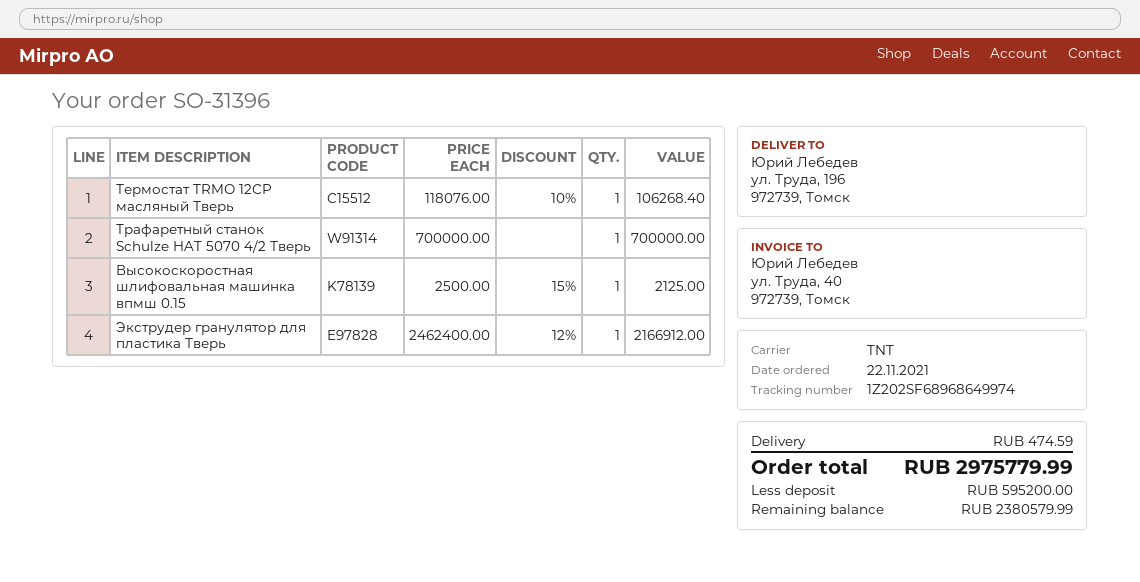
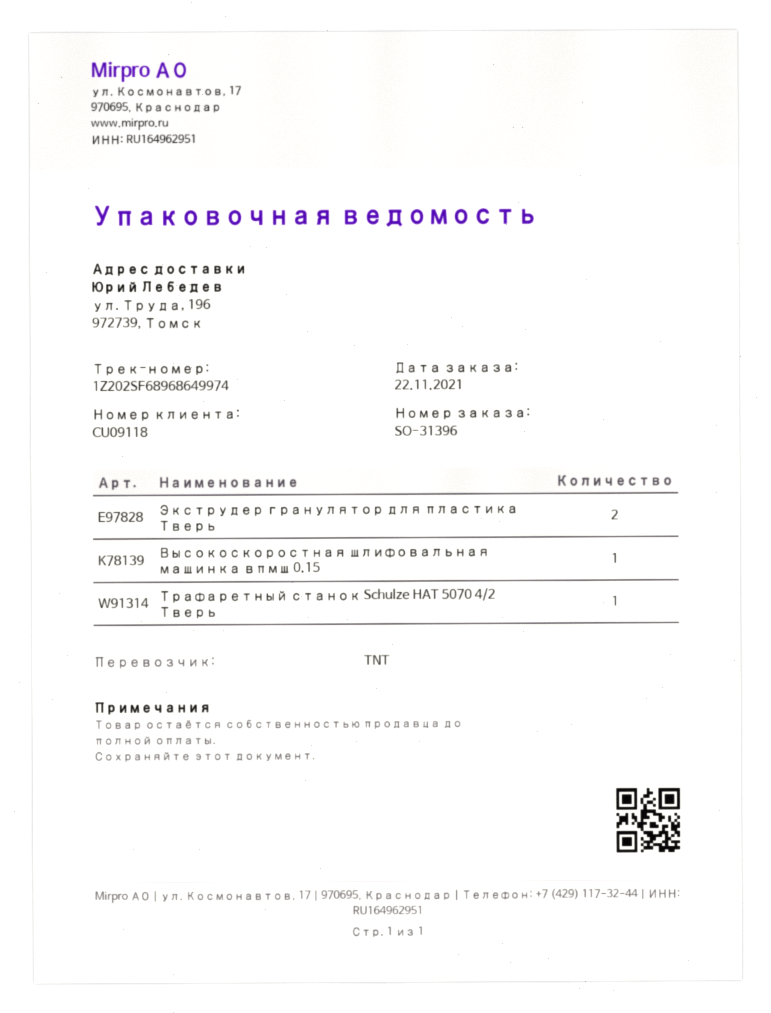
Термостат TRMO 12CP масляный Тверь: 1 -> none
Экструдер гранулятор для пластика Тверь: 1 -> 2

